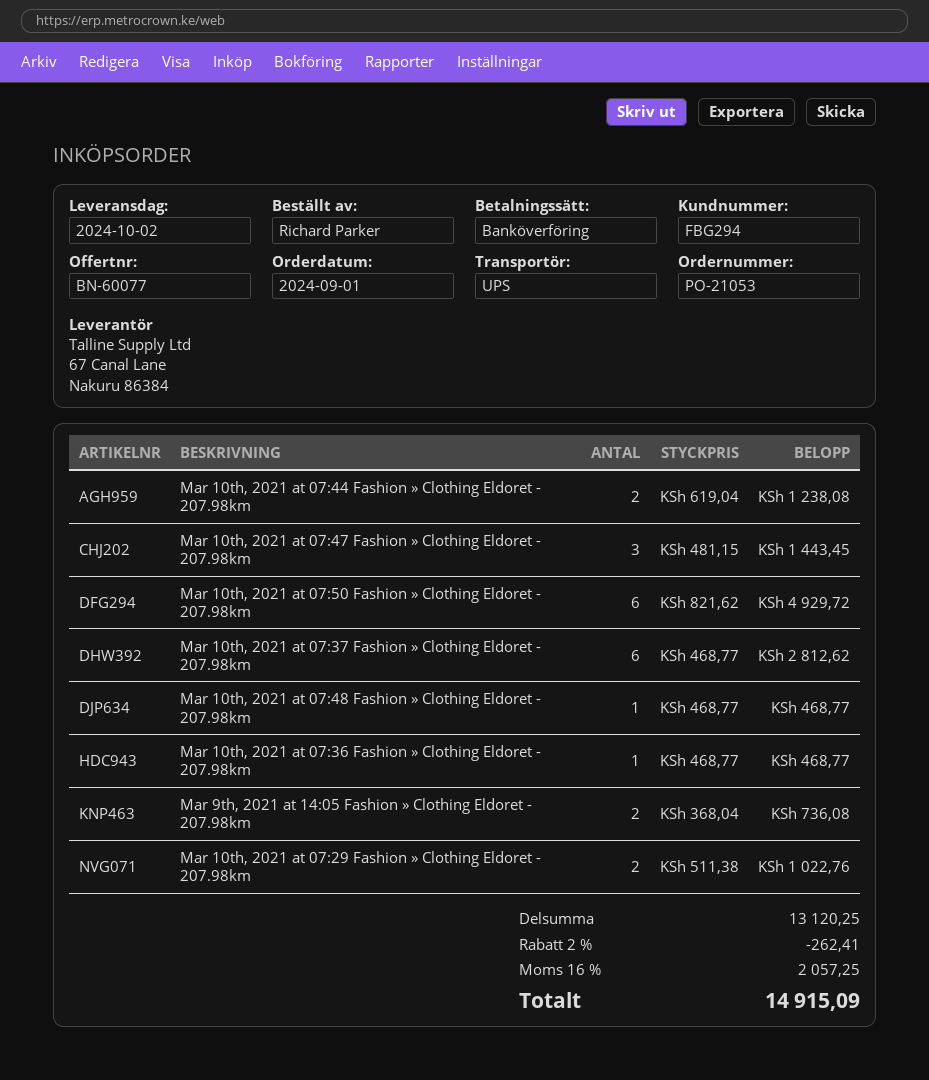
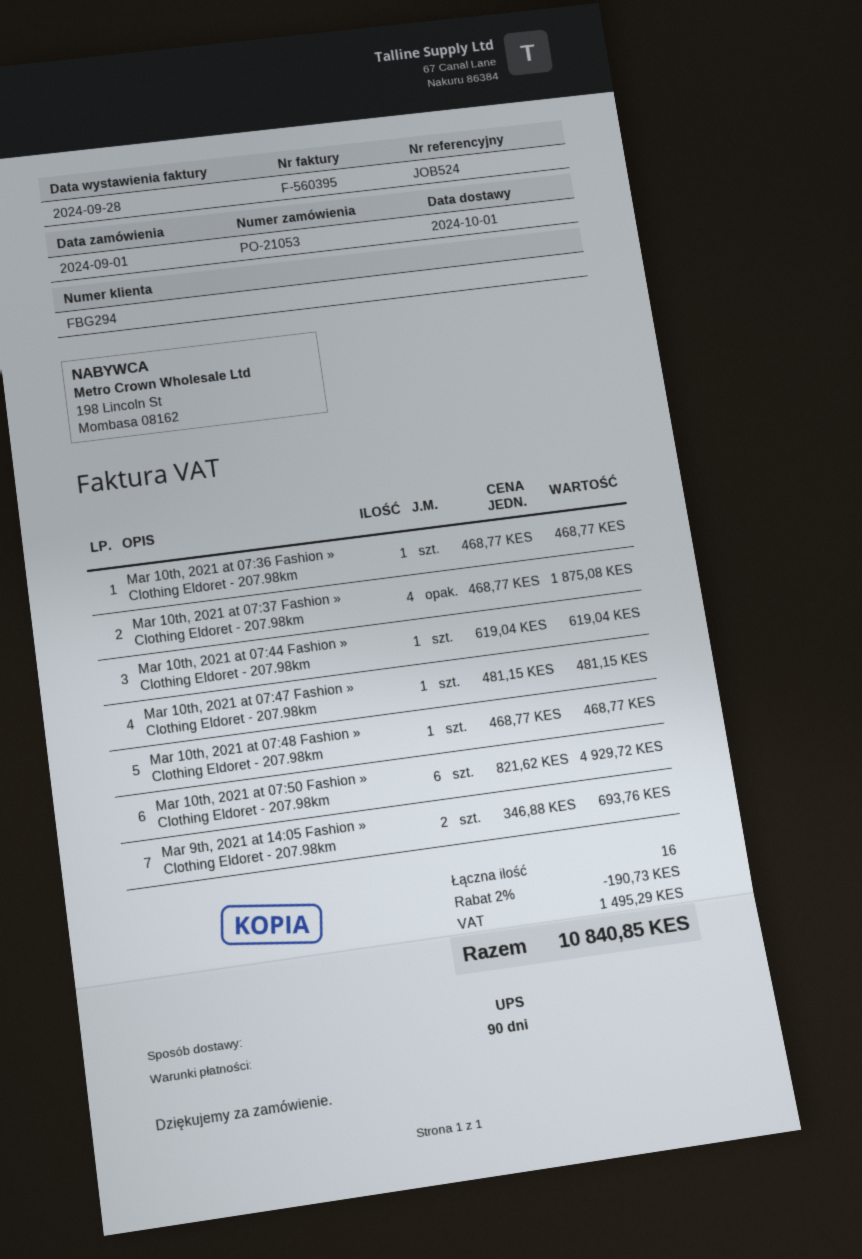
delivery date: 2024-10-02 -> 2024-10-01
Mar 10th, 2021 at 07:44 Fashion » Clothing Eldoret - 207.98km: 2 x 619.04 = 1238.08 -> 1 x 619.04 = 619.04
Mar 10th, 2021 at 07:47 Fashion » Clothing Eldoret - 207.98km: 3 x 481.15 = 1443.45 -> 1 x 481.15 = 481.15
Mar 10th, 2021 at 07:37 Fashion » Clothing Eldoret - 207.98km: 6 x 468.77 = 2812.62 -> 4 x 468.77 = 1875.08
Mar 9th, 2021 at 14:05 Fashion » Clothing Eldoret - 207.98km: 2 x 368.04 = 736.08 -> 2 x 346.88 = 693.76
Mar 10th, 2021 at 07:29 Fashion » Clothing Eldoret - 207.98km: 2 x 511.38 = 1022.76 -> none
discount: 2% = 262.41 -> 2% = 190.73
tax: 2057.25 -> 1495.29
total: 14915.09 -> 10840.85

